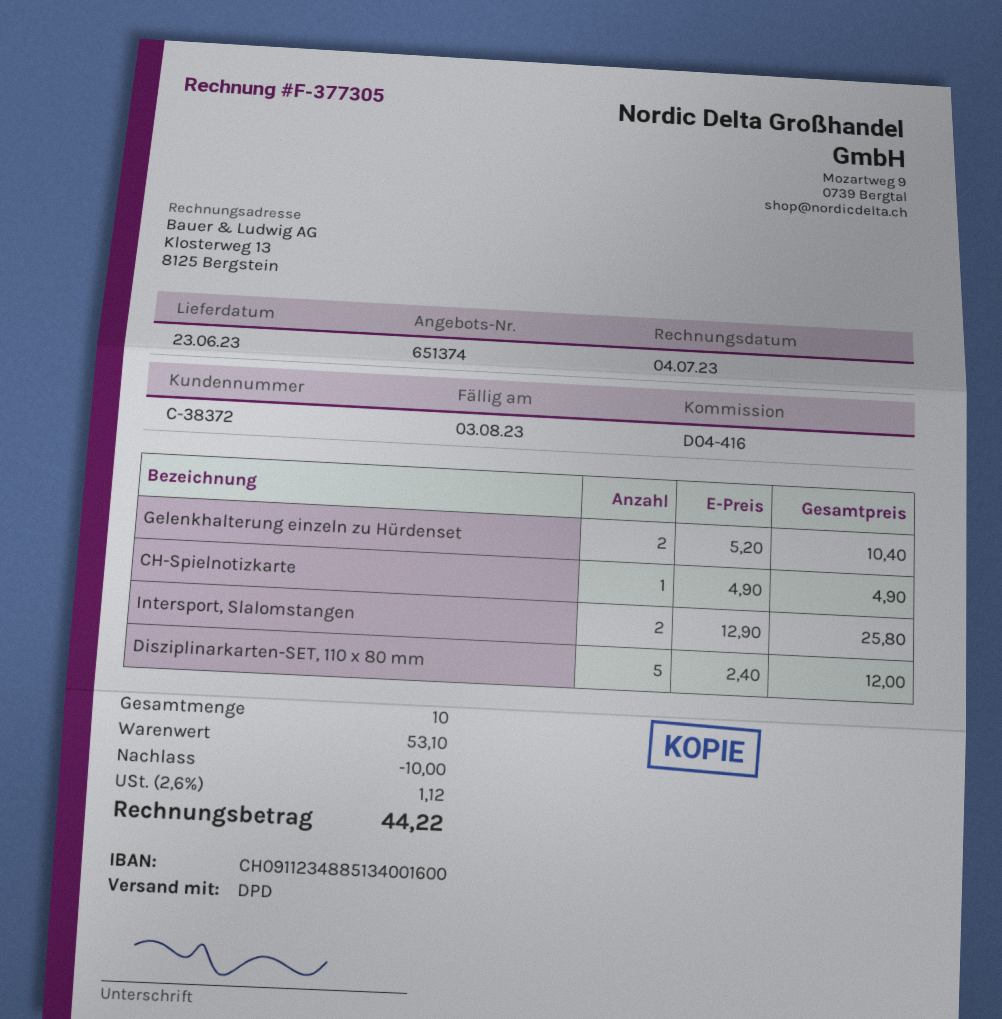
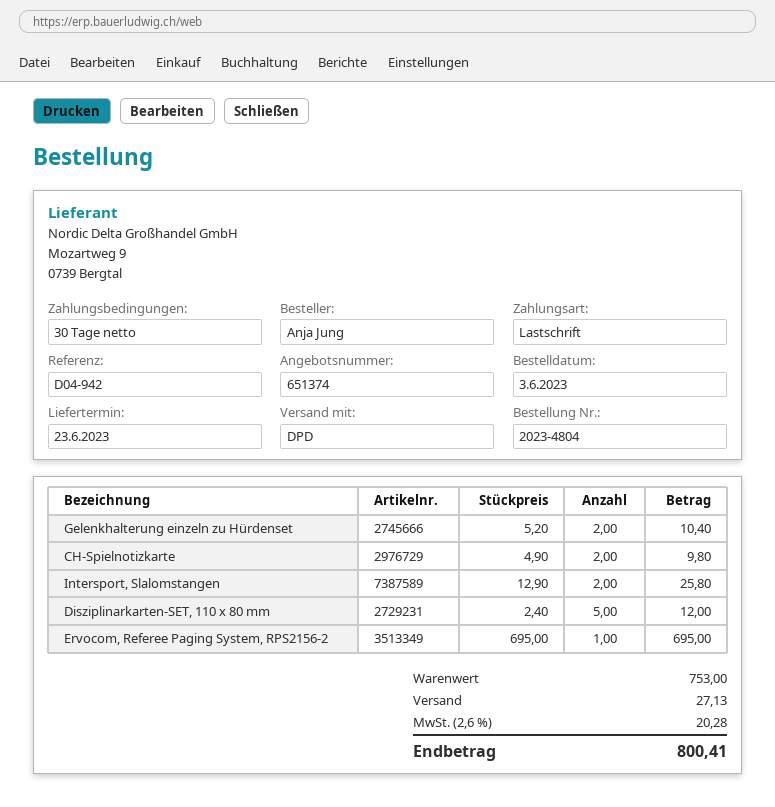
reference: D04-416 -> D04-942
CH-Spielnotizkarte: 1 x 4.90 = 4.90 -> 2 x 4.90 = 9.80
Ervocom, Referee Paging System, RPS2156-2: none -> 1 x 695.00 = 695.00
subtotal: 53.10 -> 753.00
discount: 10.00 -> none
shipping: none -> 27.13
tax: 2.6% = 1.12 -> 2.6% = 20.28
total: 44.22 -> 800.41

